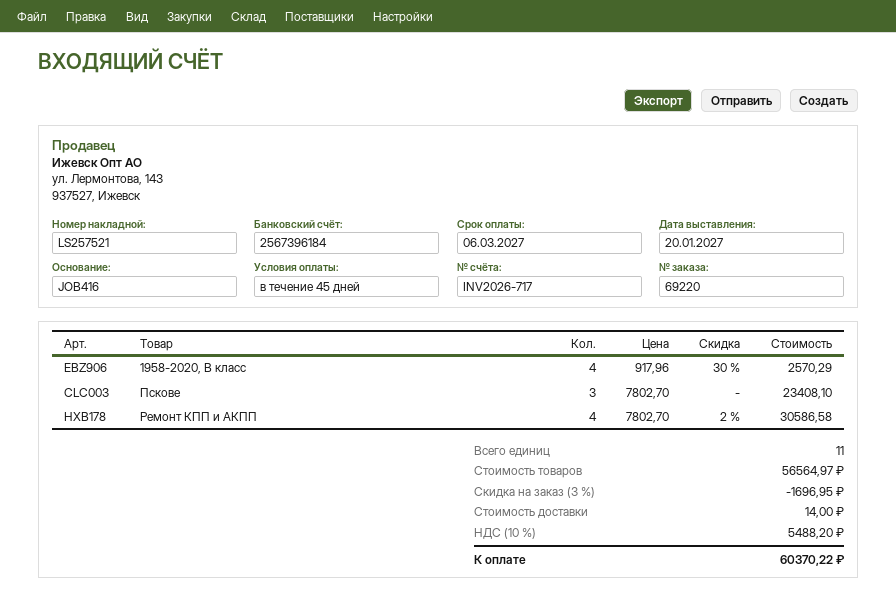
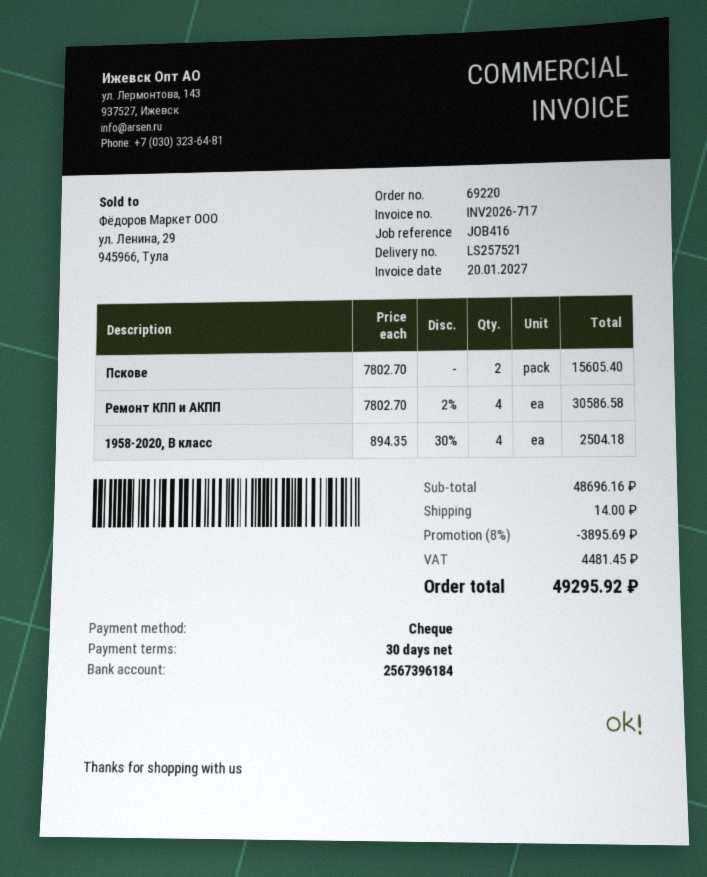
payment terms: 45 days -> 30 days
1958-2020, B класс: 4 x 917.96 - 30% = 2570.29 -> 4 x 894.35 - 30% = 2504.18
Пскове: 3 x 7802.70 = 23408.10 -> 2 x 7802.70 = 15605.40
subtotal: 56564.97 -> 48696.16
discount: 3% = 1696.95 -> 8% = 3895.69
tax: 5488.20 -> 4481.45
total: 60370.22 -> 49295.92

